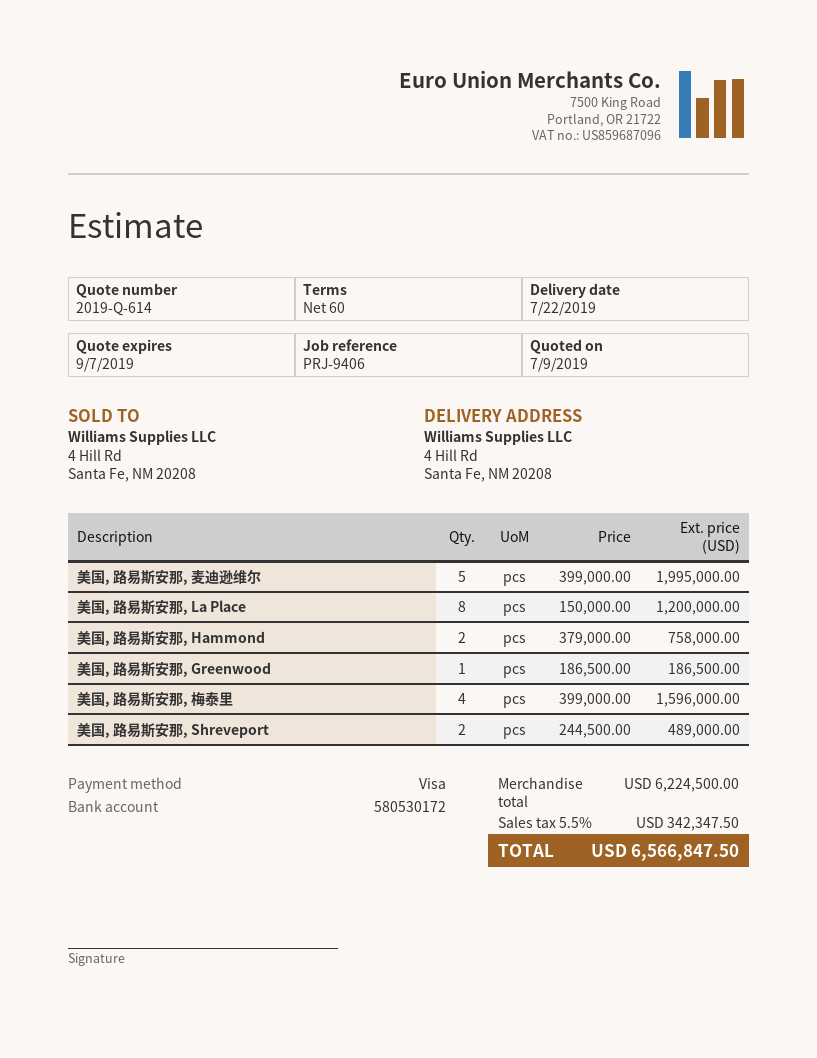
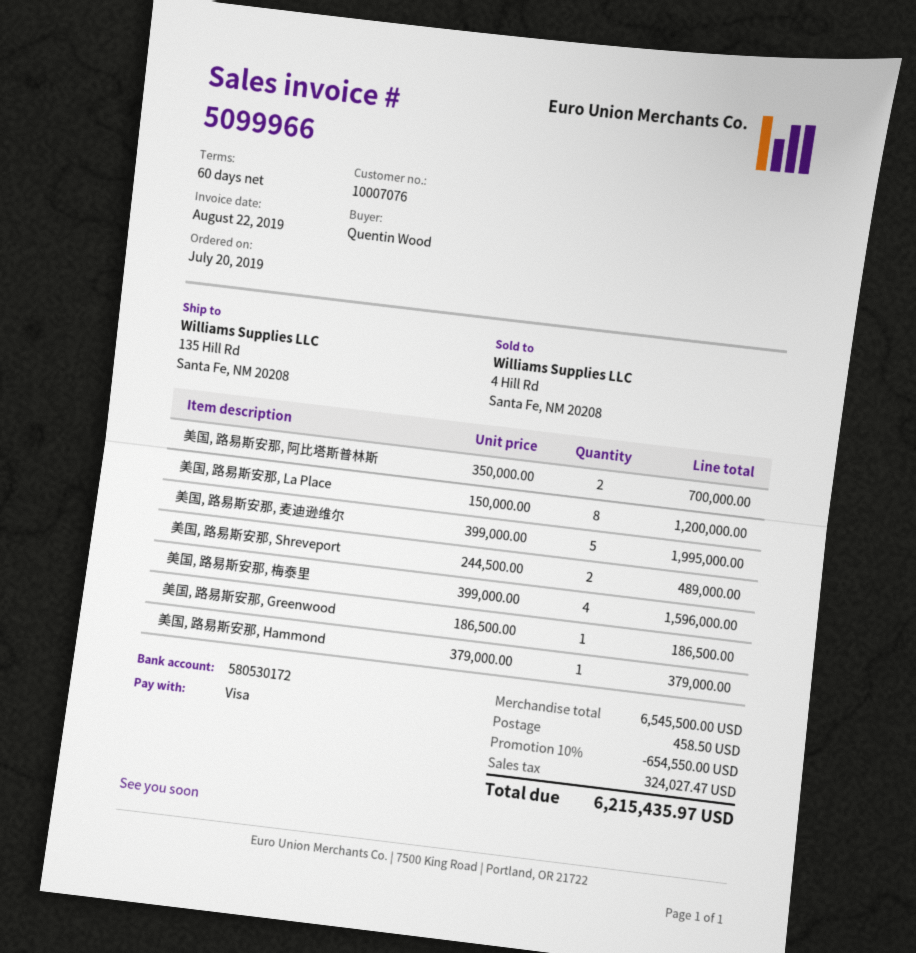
ship to: 4 Hill Rd, Santa Fe, NM 20208 -> 135 Hill Rd, Santa Fe, NM 20208
美国, 路易斯安那, Hammond: 2 x 379000.00 = 758000.00 -> 1 x 379000.00 = 379000.00
美国, 路易斯安那, 阿比塔斯普林斯: none -> 2 x 350000.00 = 700000.00
subtotal: 6224500.00 -> 6545500.00
discount: none -> 10% = 654550.00
shipping: none -> 458.50
tax: 342347.50 -> 324027.47
total: 6566847.50 -> 6215435.97

